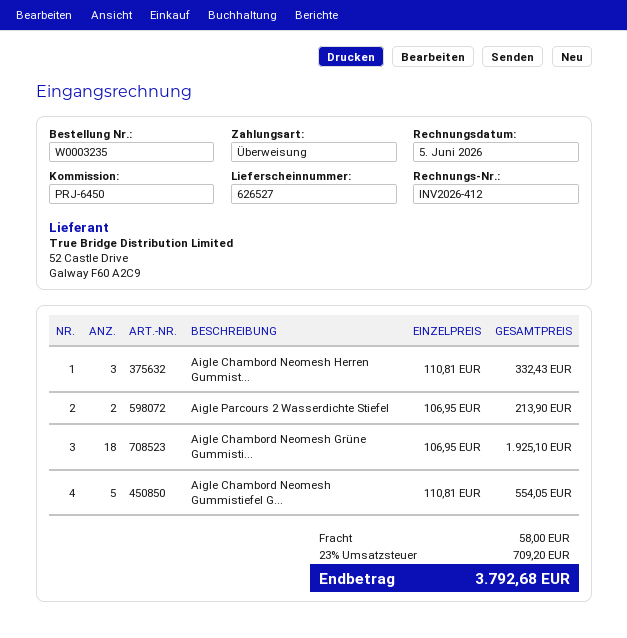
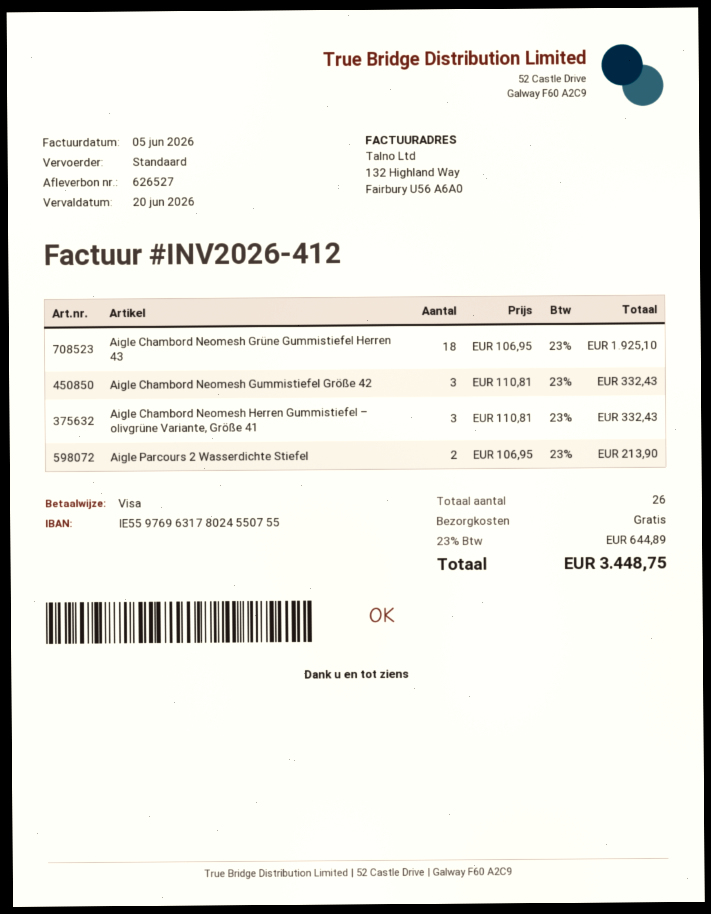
payment method: bank transfer -> Visa
Aigle Chambord Neomesh Gummistiefel G...: 5 x 110.81 = 554.05 -> 3 x 110.81 = 332.43
shipping: 58.00 -> 0.00
tax: 23% = 709.20 -> 23% = 644.89
total: 3792.68 -> 3448.75

